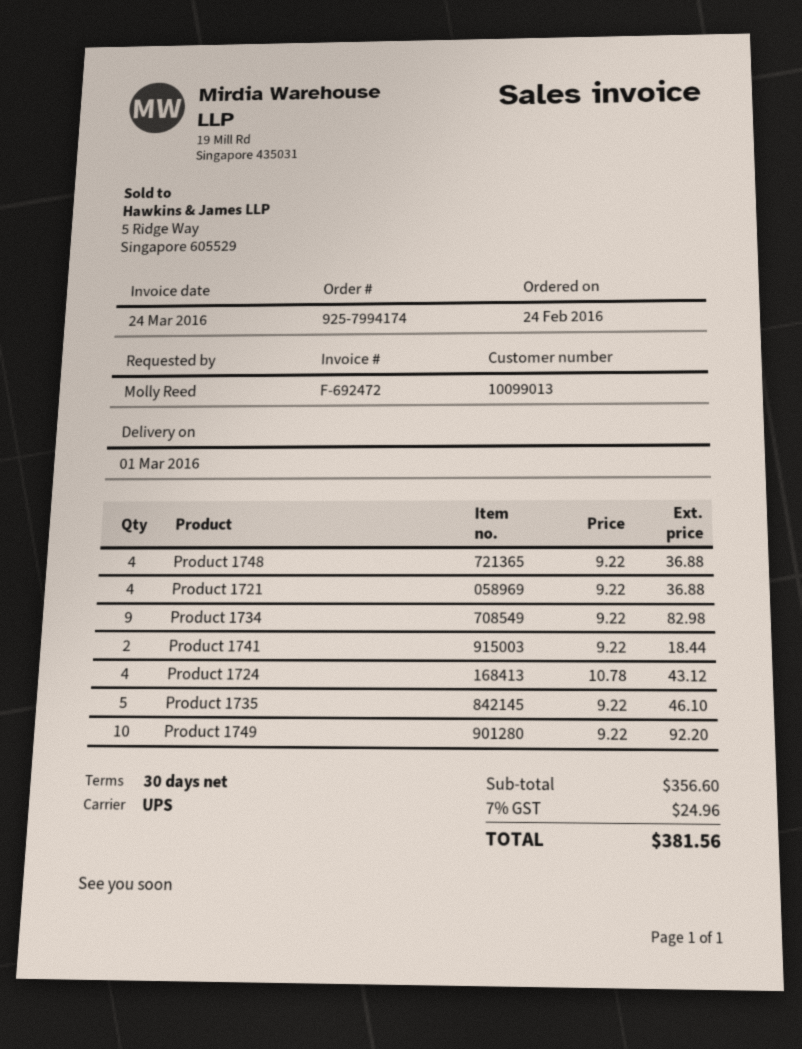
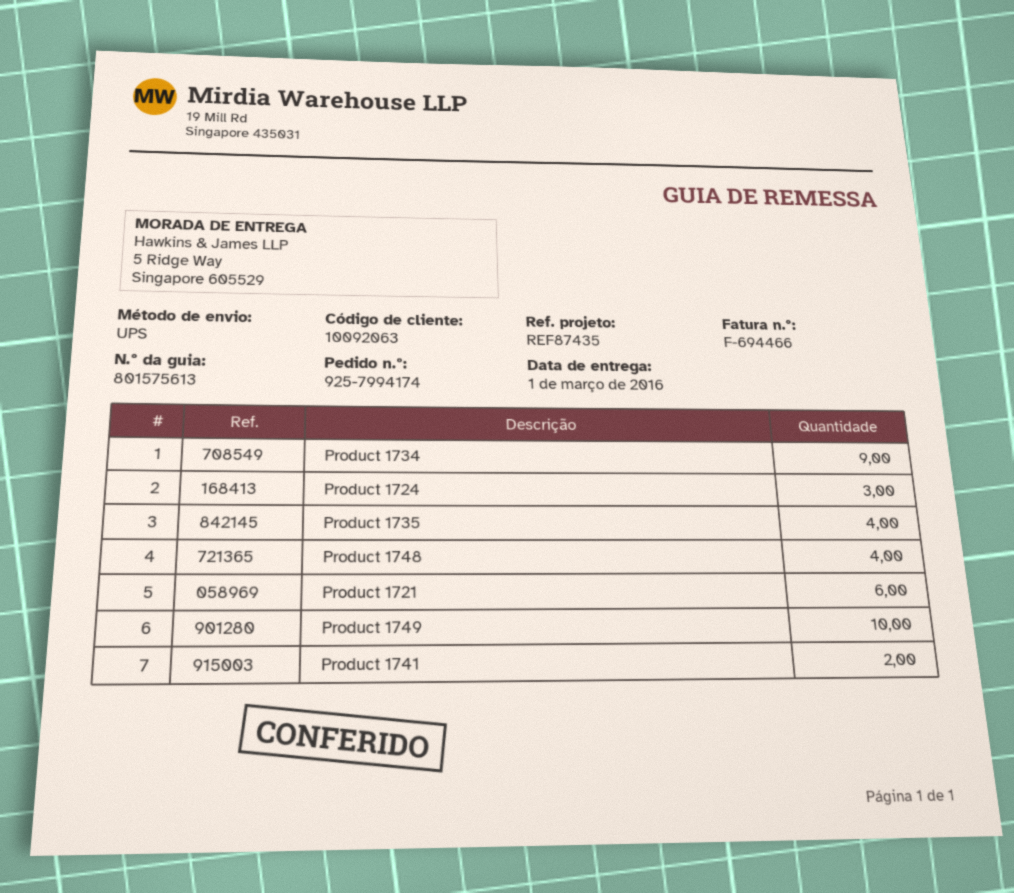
invoice number: F-692472 -> F-694466
customer number: 10099013 -> 10092063
Product 1721: 4 -> 6
Product 1724: 4 -> 3
Product 1735: 5 -> 4

